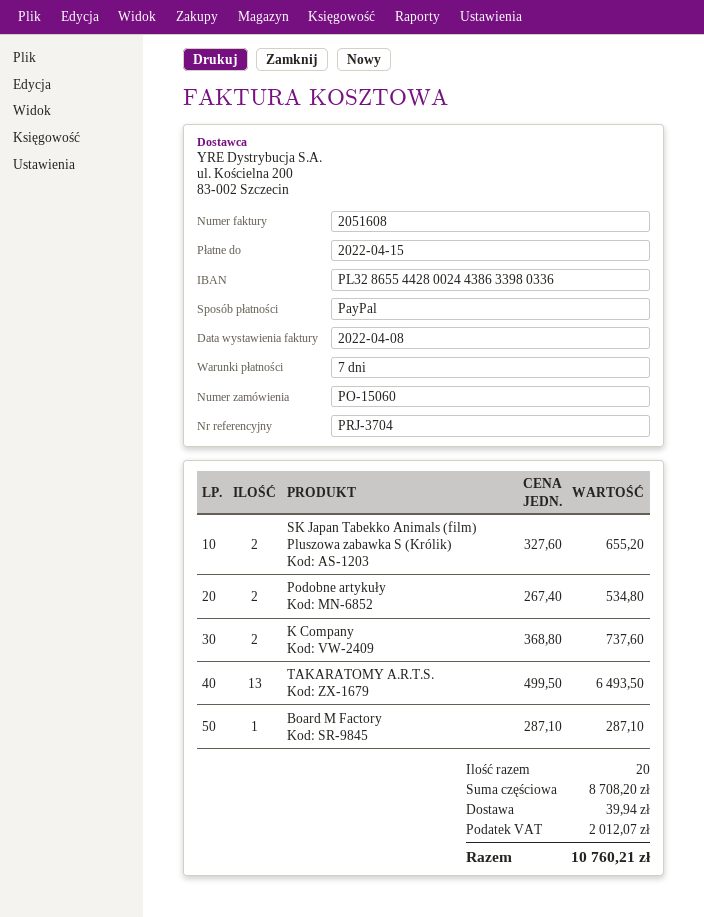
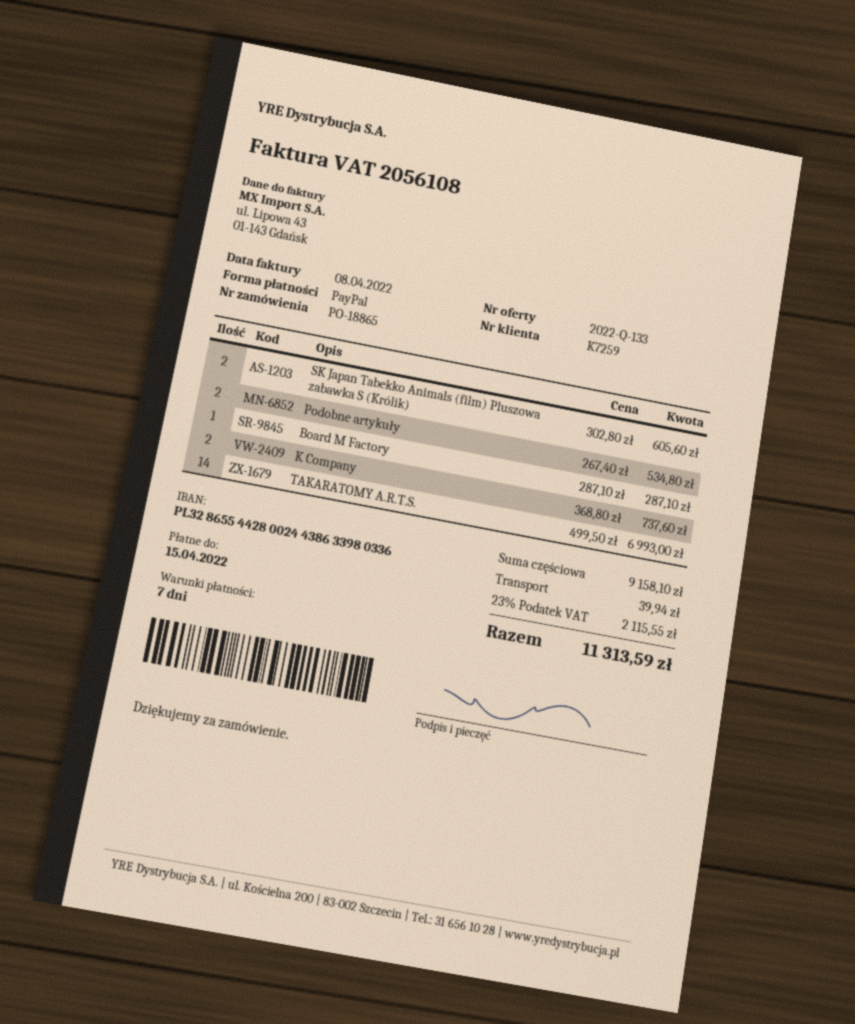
order number: PO-15060 -> PO-18865
invoice number: 2051608 -> 2056108
SK Japan Tabekko Animals (film) Pluszowa zabawka S (Królik): 2 x 327.60 = 655.20 -> 2 x 302.80 = 605.60
TAKARATOMY A.R.T.S.: 13 x 499.50 = 6493.50 -> 14 x 499.50 = 6993.00
subtotal: 8708.20 -> 9158.10
tax: 2012.07 -> 2115.55
total: 10760.21 -> 11313.59

